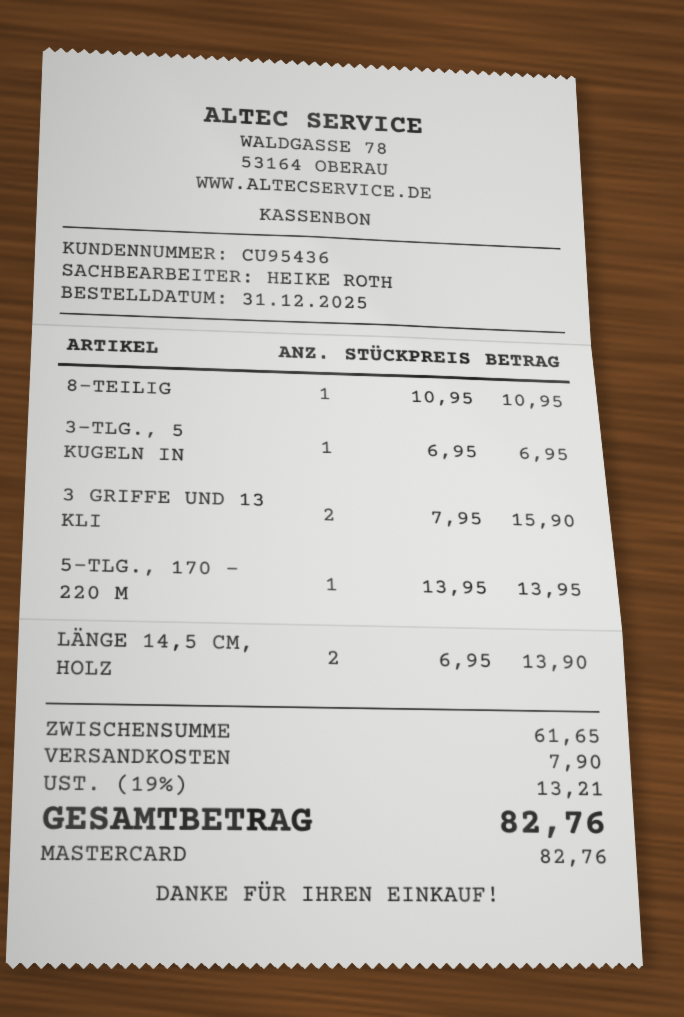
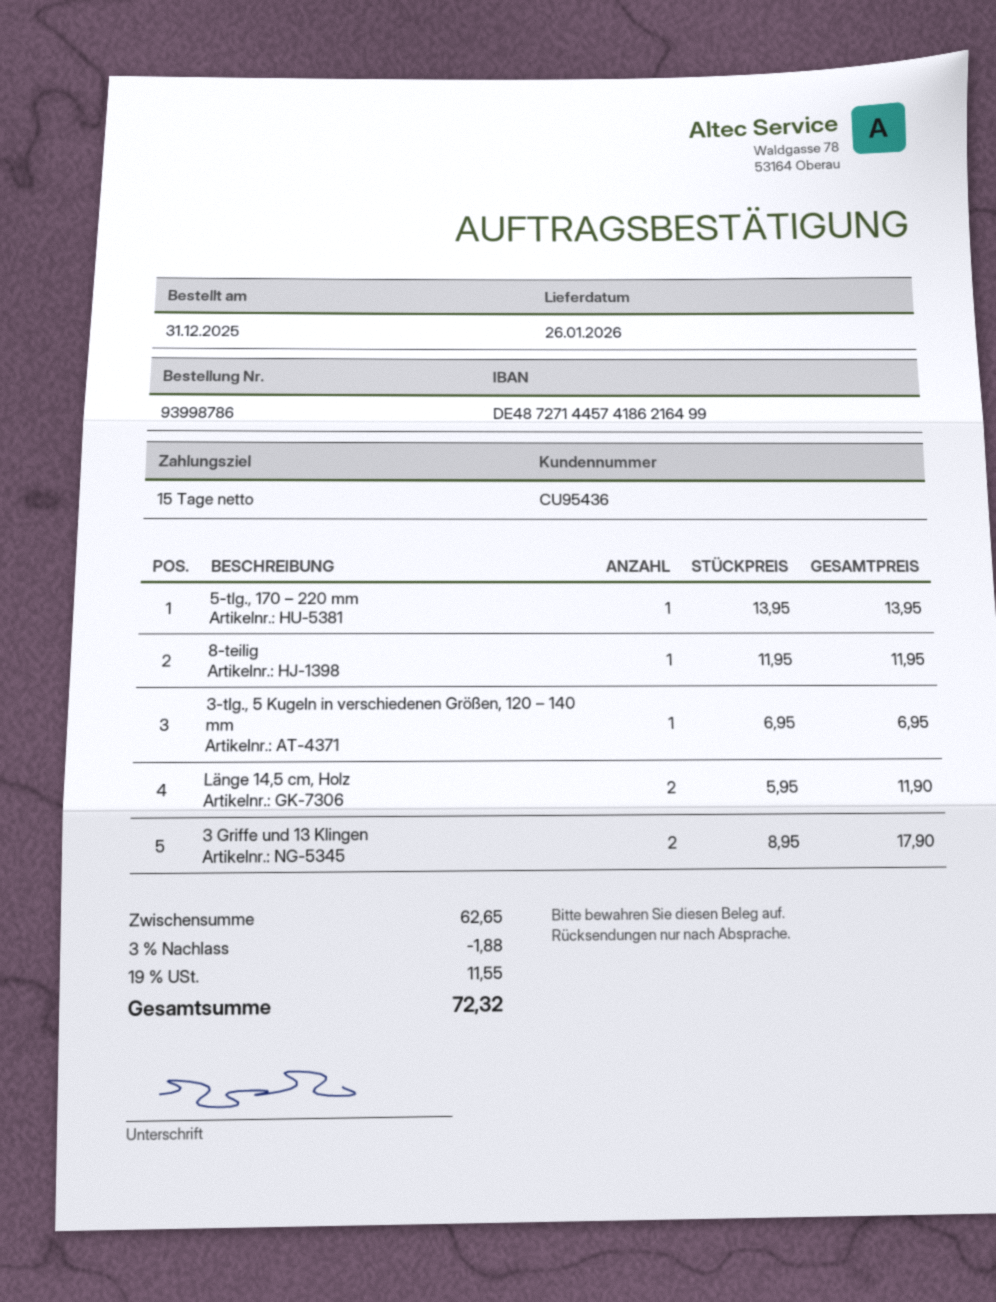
8-TEILIG: 1 x 10.95 = 10.95 -> 1 x 11.95 = 11.95
3 GRIFFE UND 13 KLI: 2 x 7.95 = 15.90 -> 2 x 8.95 = 17.90
LÄNGE 14,5 CM, HOLZ: 2 x 6.95 = 13.90 -> 2 x 5.95 = 11.90
subtotal: 61.65 -> 62.65
discount: none -> 3% = 1.88
shipping: 7.90 -> none
tax: 19% = 13.21 -> 19% = 11.55
total: 82.76 -> 72.32

